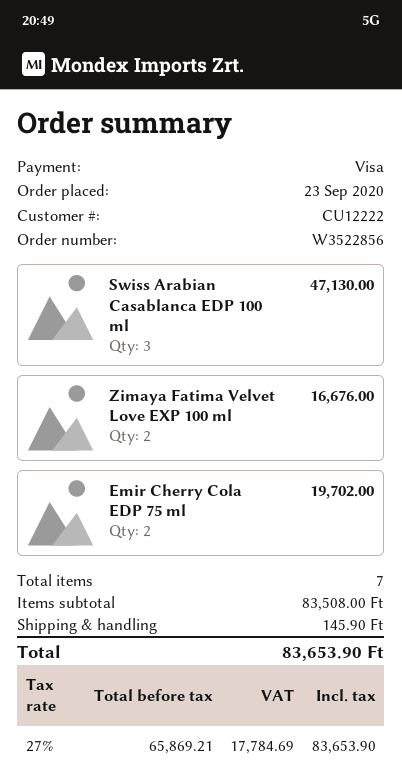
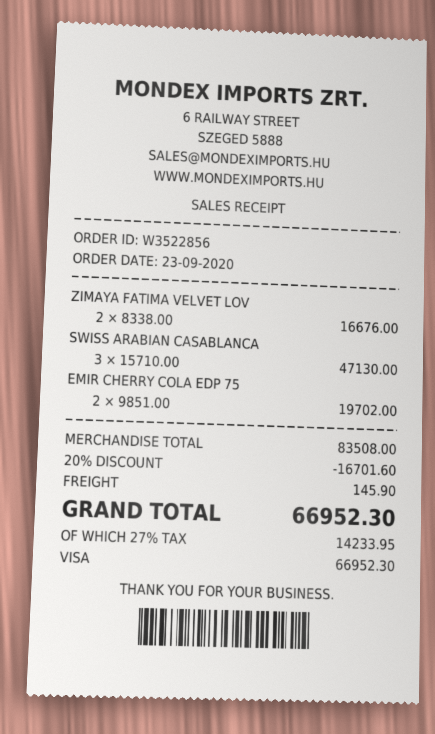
discount: none -> 20% = 16701.60
tax: 27% = 17784.69 -> 27% = 14233.95
total: 83653.90 -> 66952.30

